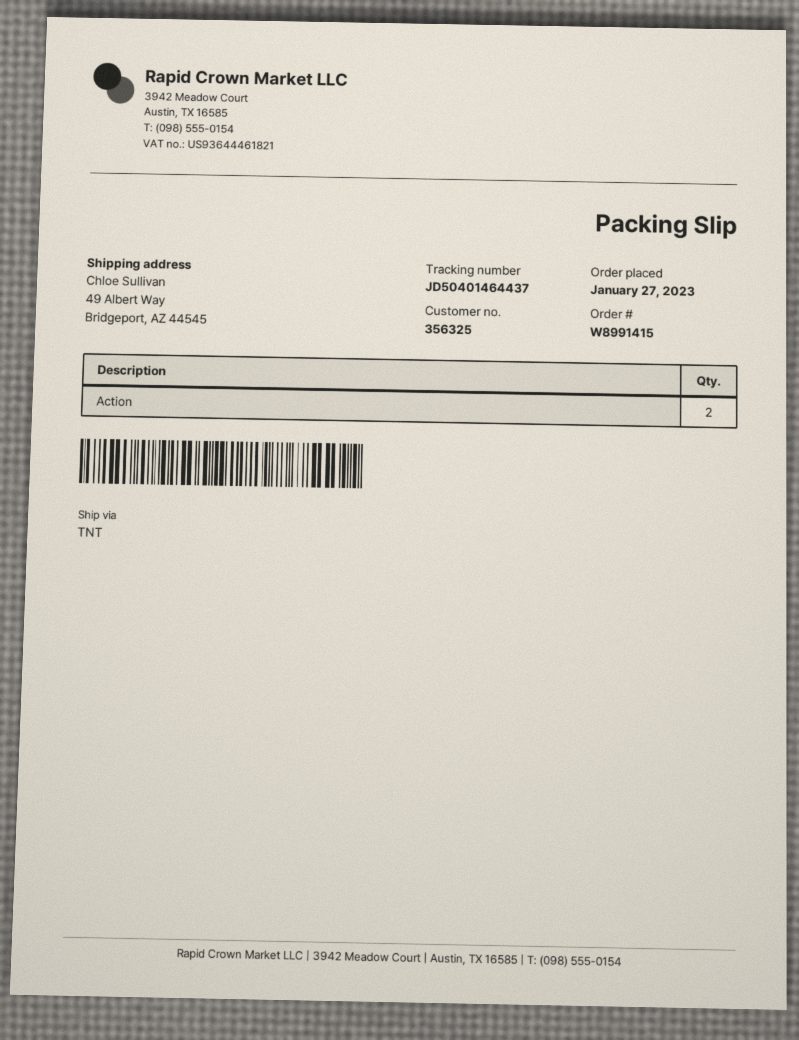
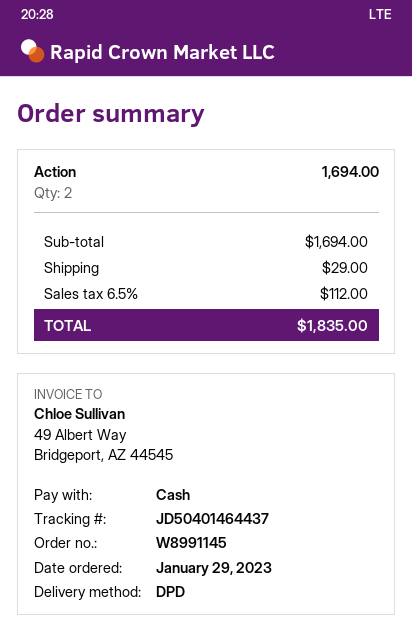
order number: W8991415 -> W8991145
order date: 2023-01-27 -> 2023-01-29
shipping method: TNT -> DPD

